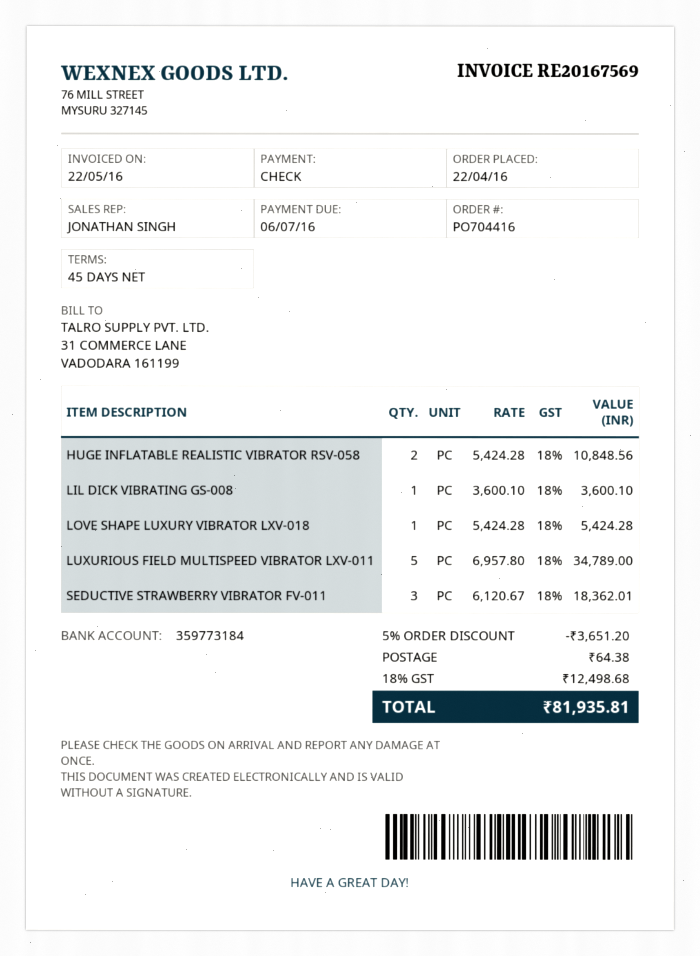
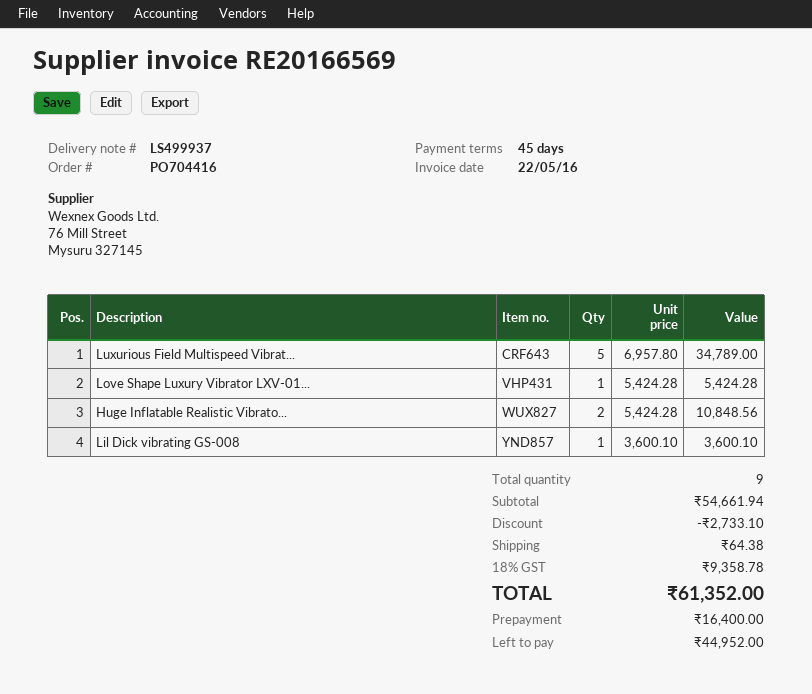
invoice number: RE20167569 -> RE20166569
SEDUCTIVE STRAWBERRY VIBRATOR FV-011: 3 x 6120.67 = 18362.01 -> none
discount: 3651.20 -> 2733.10
tax: 18% = 12498.68 -> 18% = 9358.78
total: 81935.81 -> 61352.00

